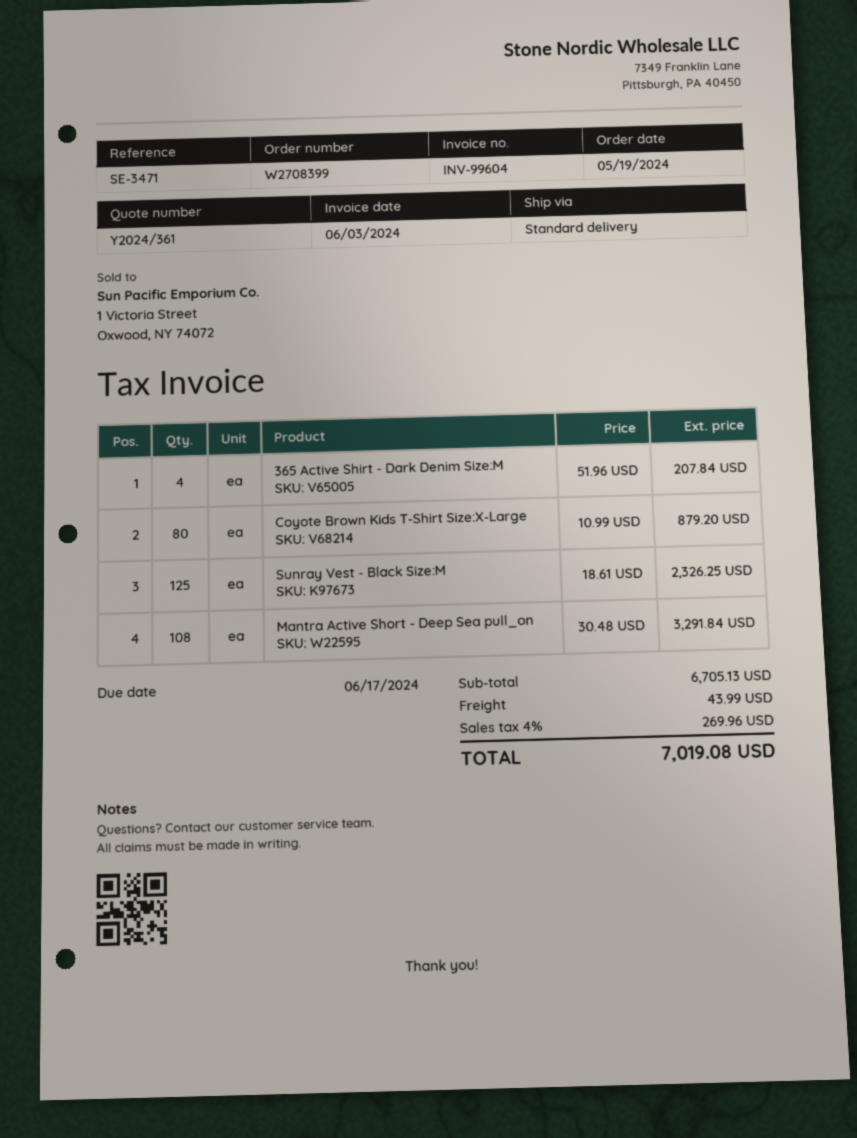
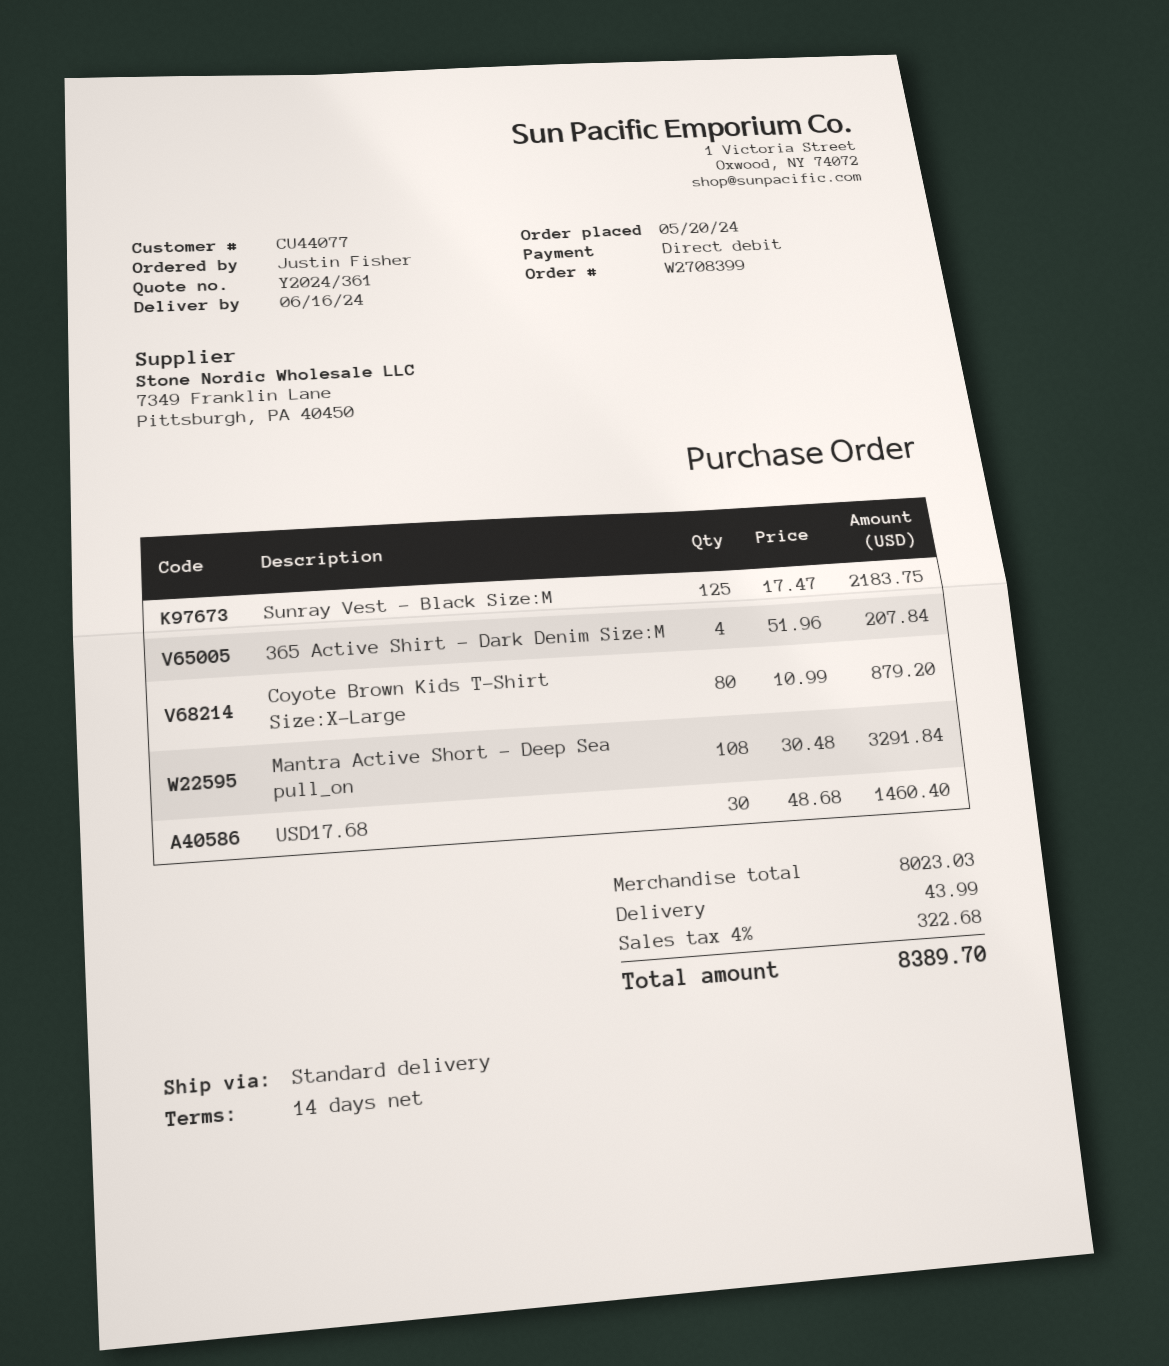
order date: 2024-05-19 -> 2024-05-20
Sunray Vest - Black Size:M: 125 x 18.61 = 2326.25 -> 125 x 17.47 = 2183.75
USD17.68: none -> 30 x 48.68 = 1460.40
subtotal: 6705.13 -> 8023.03
tax: 4% = 269.96 -> 4% = 322.68
total: 7019.08 -> 8389.70

